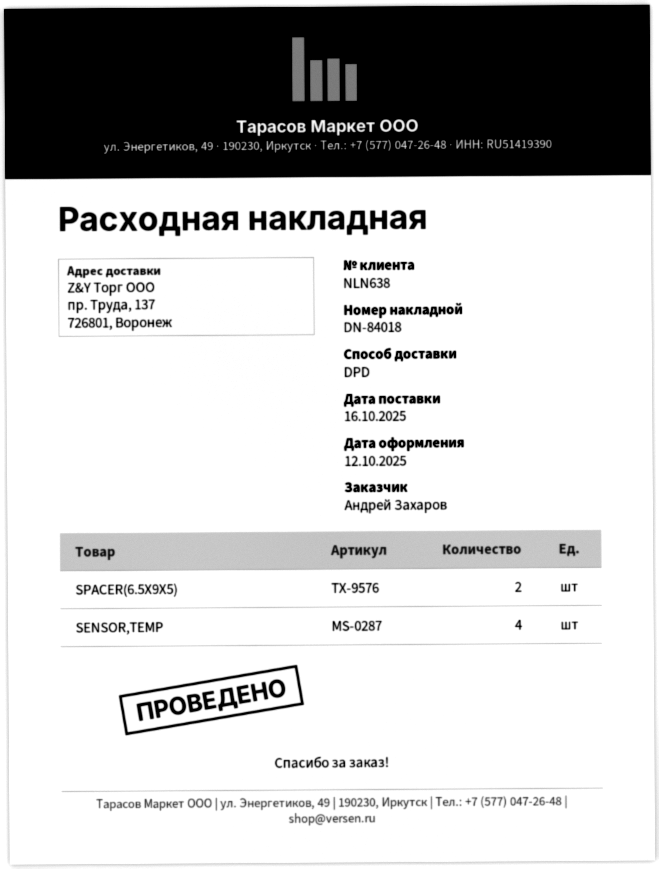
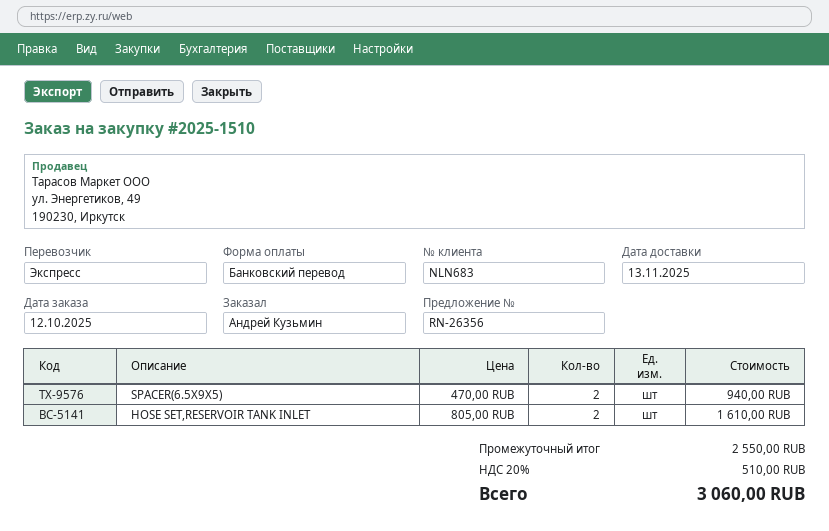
delivery date: 2025-10-16 -> 2025-11-13
customer number: NLN638 -> NLN683
ordered by: Андрей Захаров -> Андрей Кузьмин
shipping method: DPD -> express
SENSOR,TEMP: 4 -> none
HOSE SET,RESERVOIR TANK INLET: none -> 2

